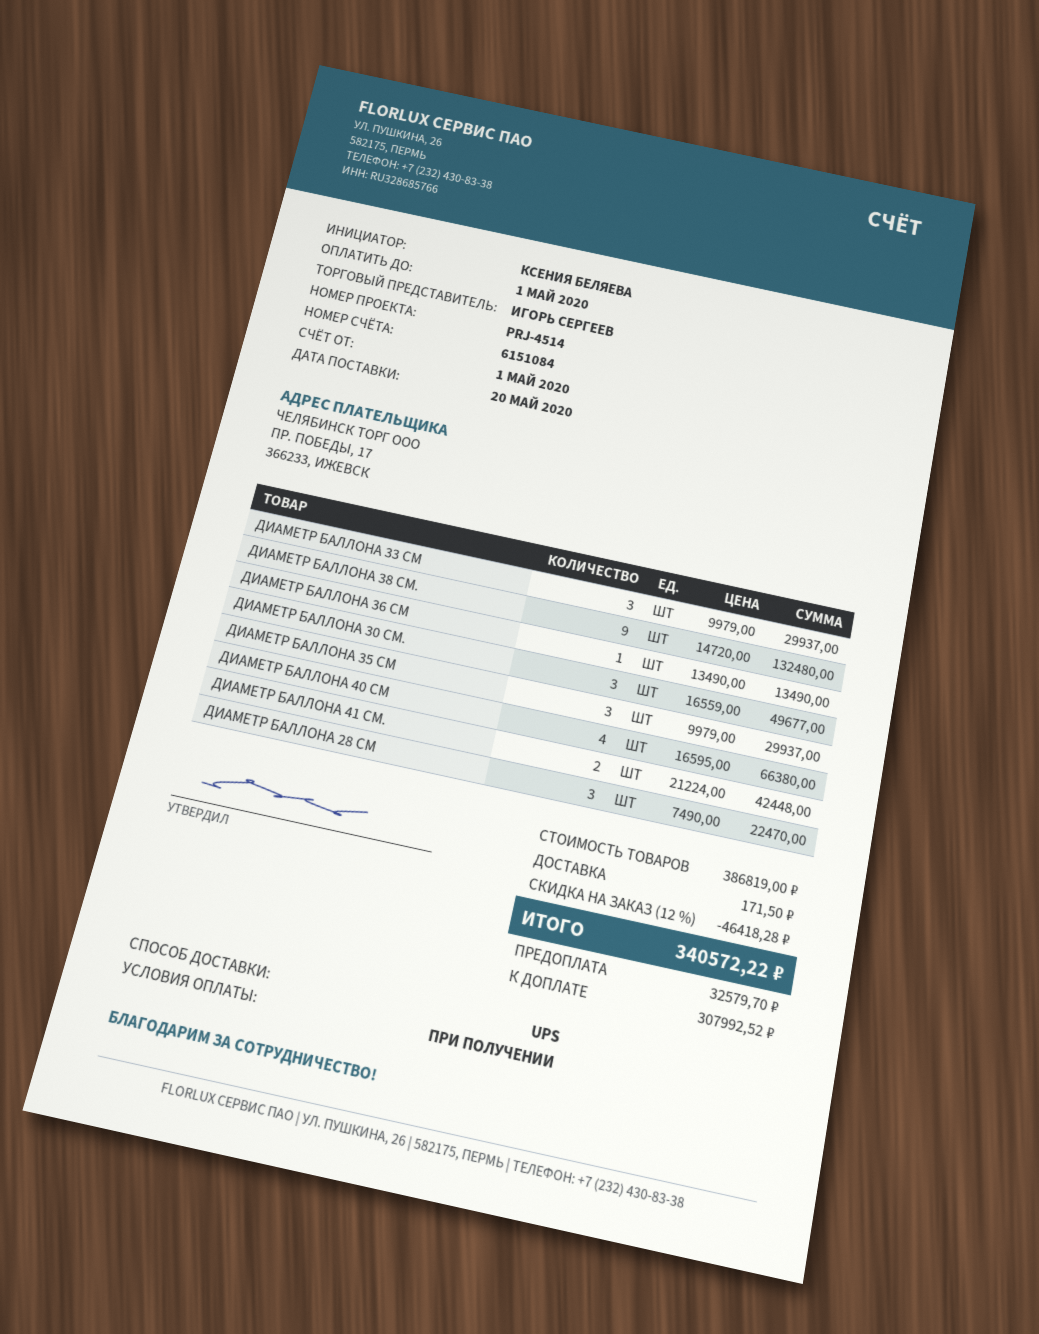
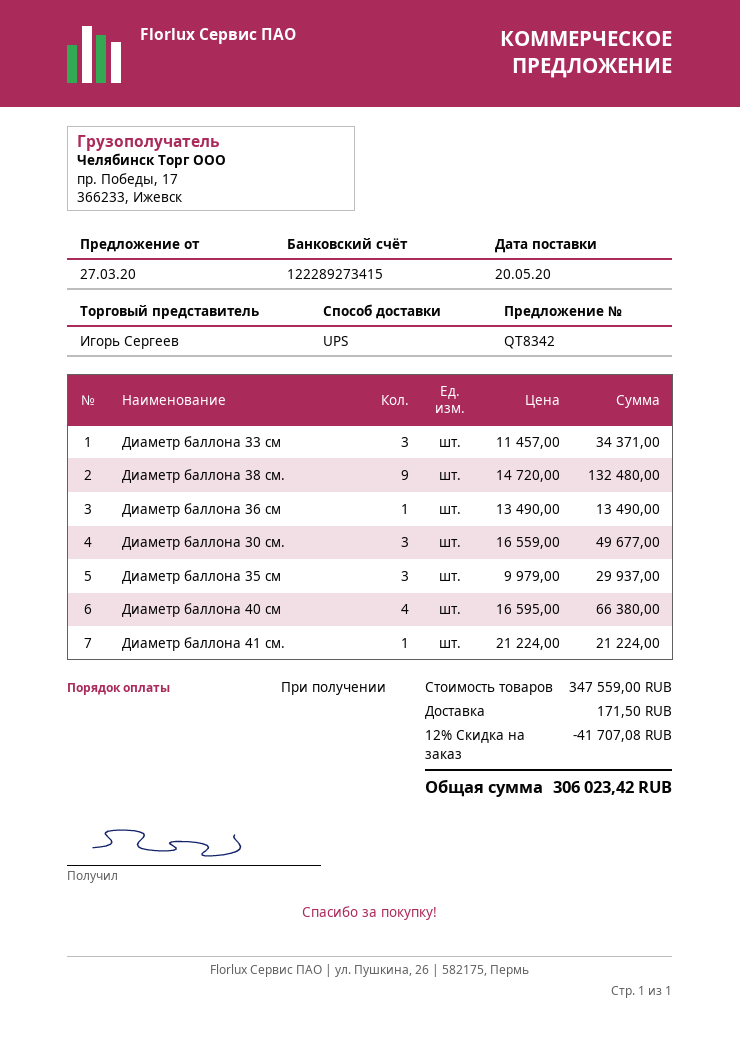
ДИАМЕТР БАЛЛОНА 33 СМ: 3 x 9979.00 = 29937.00 -> 3 x 11457.00 = 34371.00
ДИАМЕТР БАЛЛОНА 41 СМ.: 2 x 21224.00 = 42448.00 -> 1 x 21224.00 = 21224.00
ДИАМЕТР БАЛЛОНА 28 СМ: 3 x 7490.00 = 22470.00 -> none
subtotal: 386819.00 -> 347559.00
discount: 12% = 46418.28 -> 12% = 41707.08
total: 340572.22 -> 306023.42

